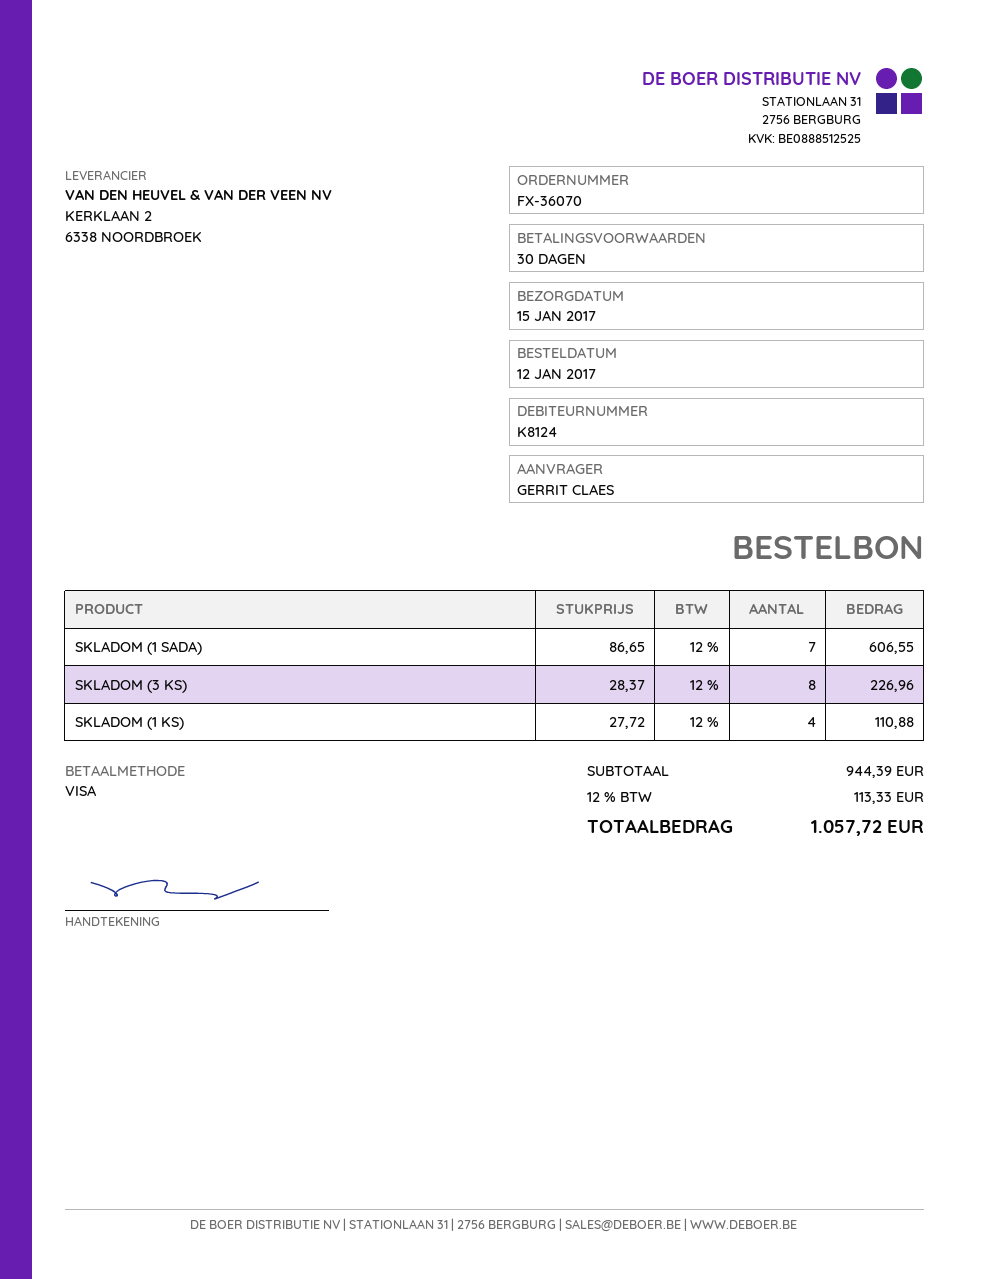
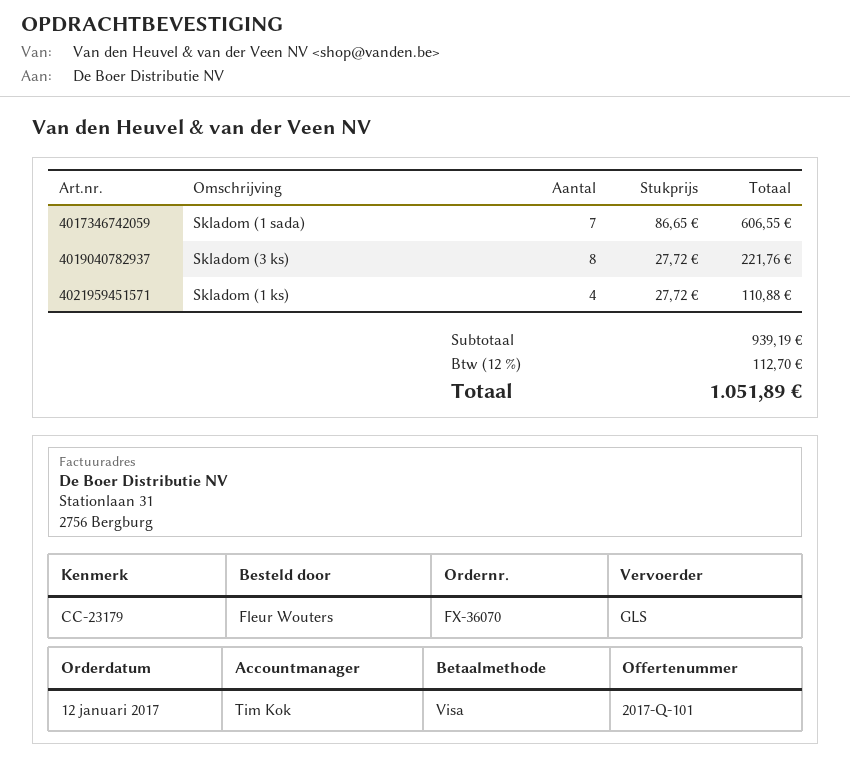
ordered by: GERRIT CLAES -> Fleur Wouters
SKLADOM (3 KS): 8 x 28.37 = 226.96 -> 8 x 27.72 = 221.76
subtotal: 944.39 -> 939.19
tax: 12% = 113.33 -> 12% = 112.70
total: 1057.72 -> 1051.89

